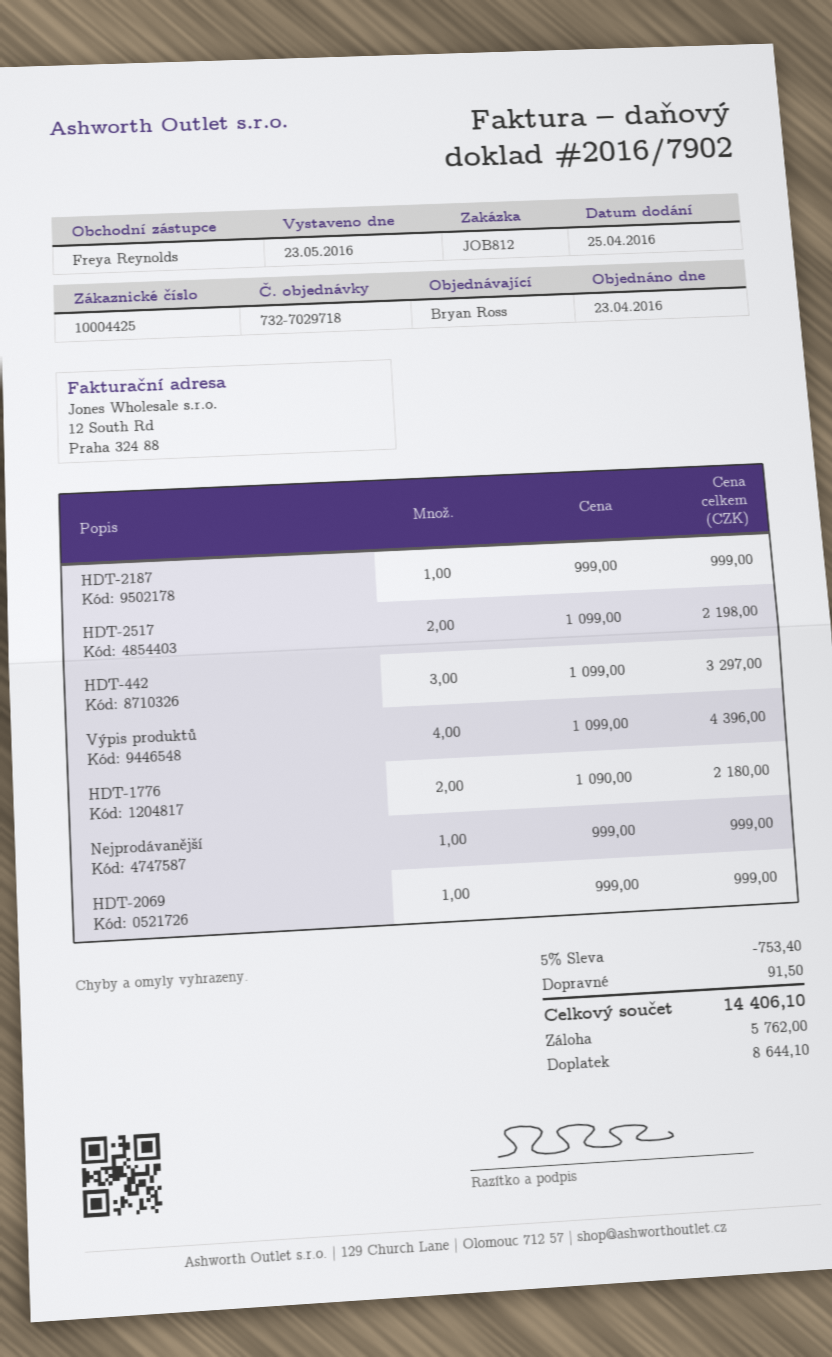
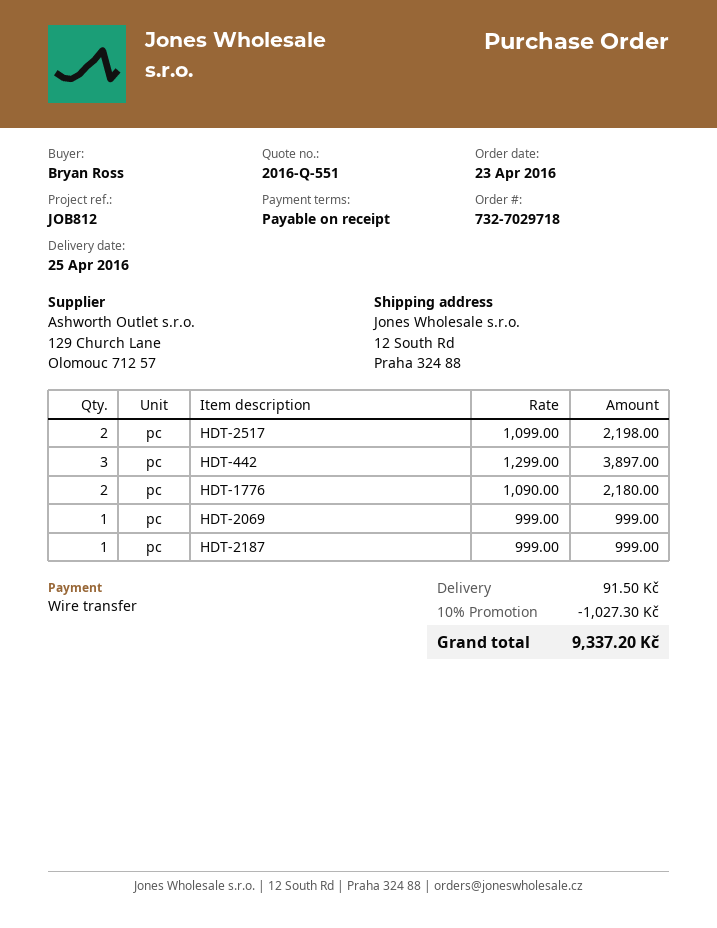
HDT-442: 3 x 1099.00 = 3297.00 -> 3 x 1299.00 = 3897.00
Výpis produktů: 4 x 1099.00 = 4396.00 -> none
Nejprodávanější: 1 x 999.00 = 999.00 -> none
discount: 5% = 753.40 -> 10% = 1027.30
total: 14406.10 -> 9337.20

